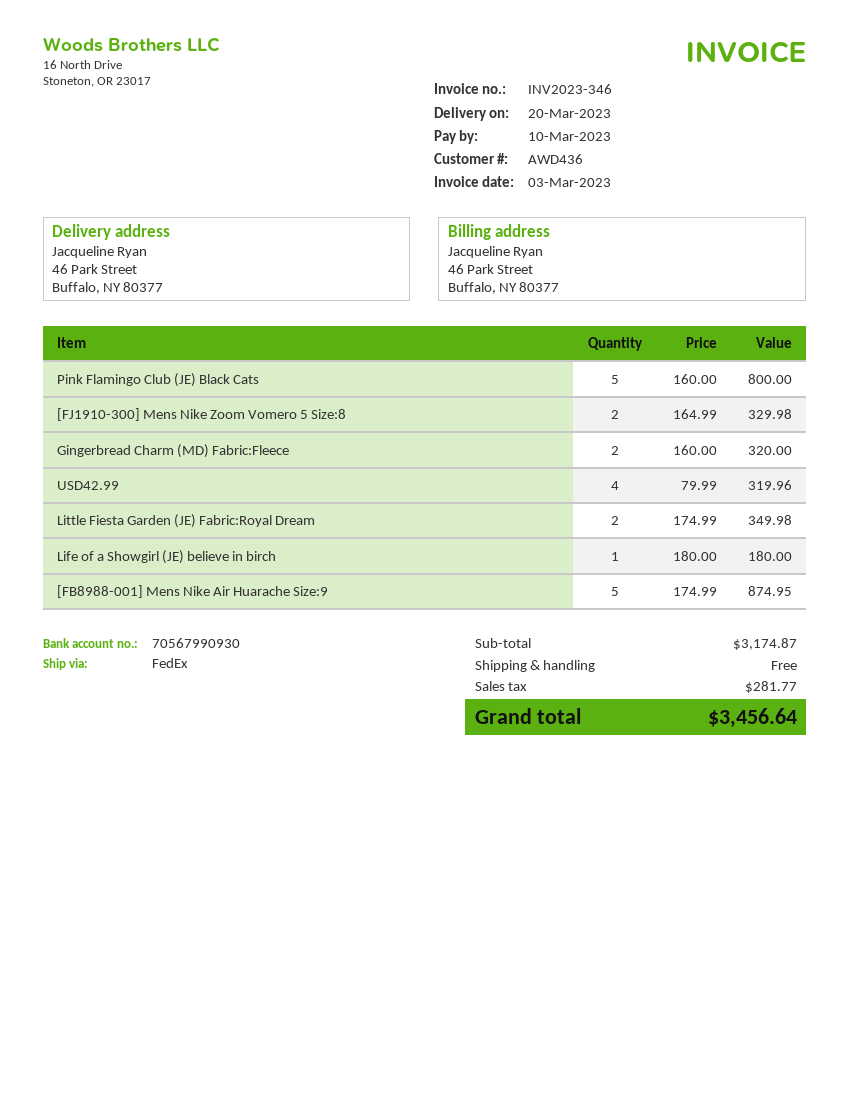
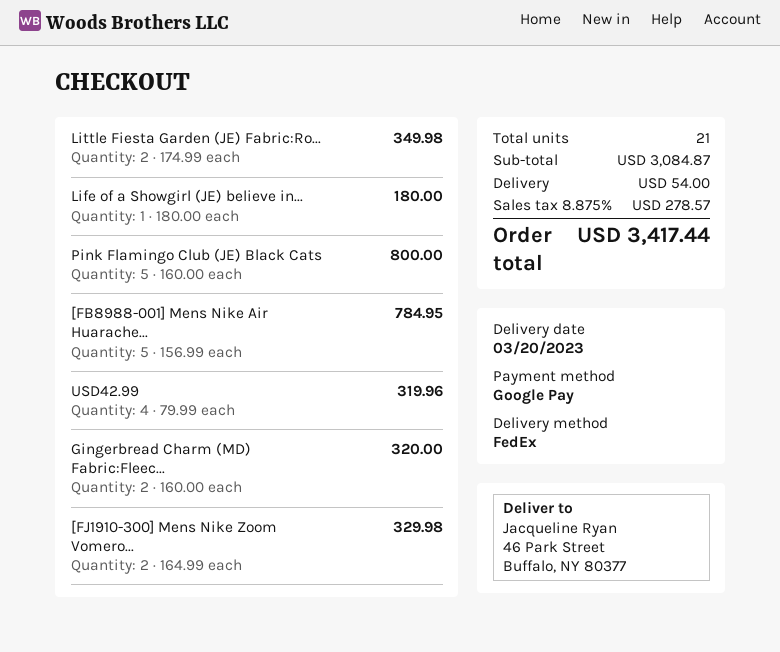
[FB8988-001] Mens Nike Air Huarache Size:9: 5 x 174.99 = 874.95 -> 5 x 156.99 = 784.95
subtotal: 3174.87 -> 3084.87
shipping: 0.00 -> 54.00
tax: 281.77 -> 278.57
total: 3456.64 -> 3417.44

